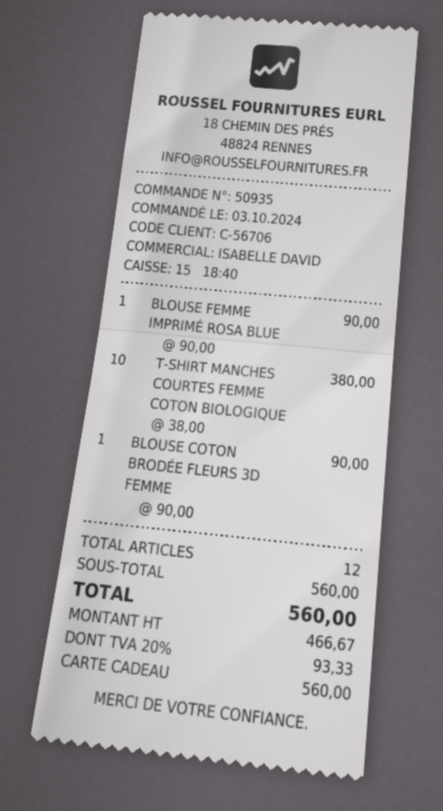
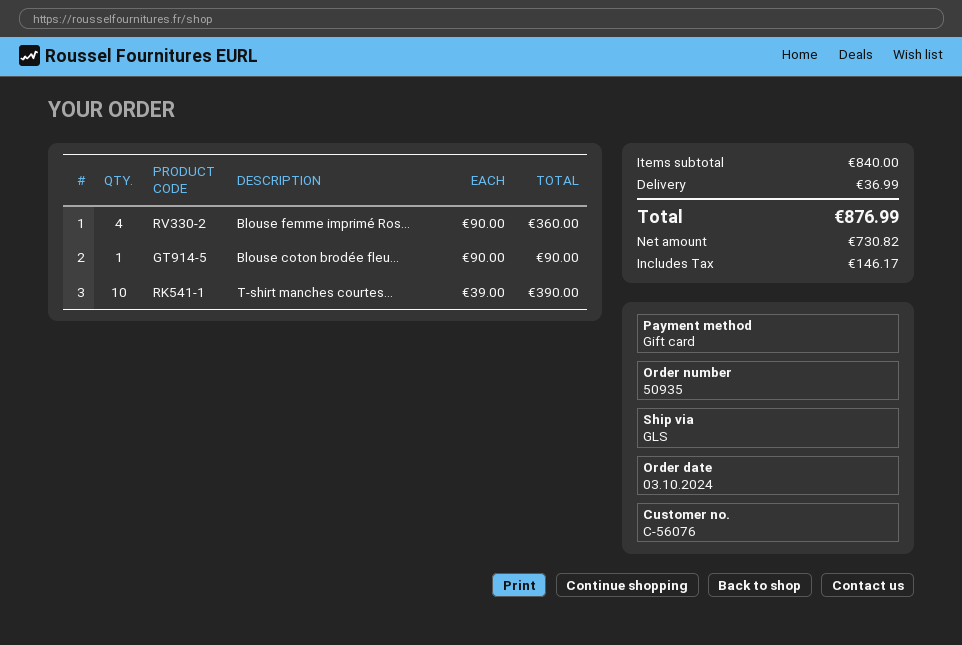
customer number: C-56706 -> C-56076
BLOUSE FEMME IMPRIMÉ ROSA BLUE: 1 x 90.00 = 90.00 -> 4 x 90.00 = 360.00
T-SHIRT MANCHES COURTES FEMME COTON BIOLOGIQUE: 10 x 38.00 = 380.00 -> 10 x 39.00 = 390.00
subtotal: 560.00 -> 840.00
shipping: none -> 36.99
net: 466.67 -> 730.82
tax: 93.33 -> 146.17
total: 560.00 -> 876.99

